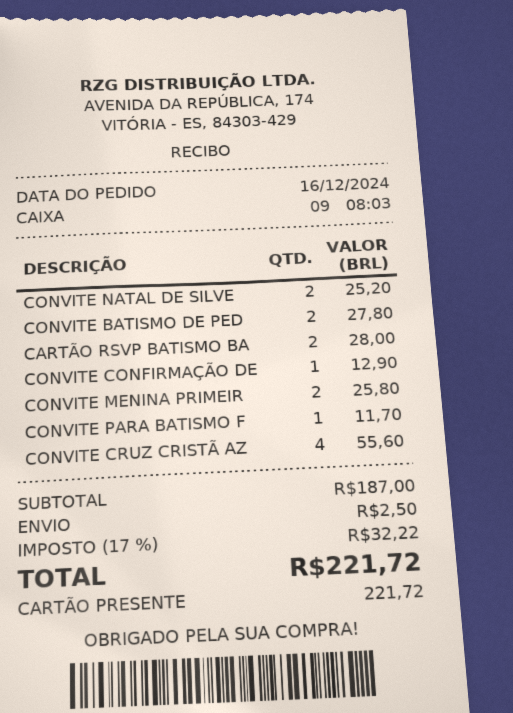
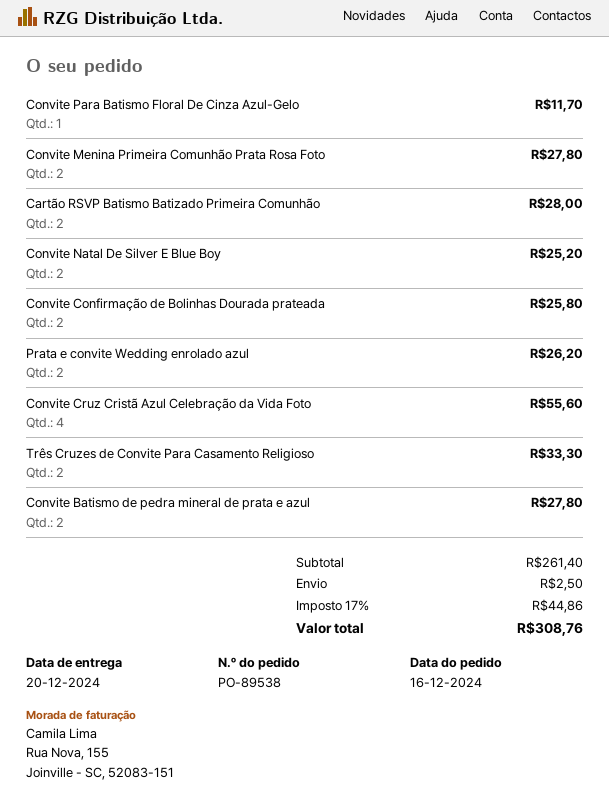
CONVITE CONFIRMAÇÃO DE: 1 for 12.90 -> 2 for 25.80
CONVITE MENINA PRIMEIR: 2 for 25.80 -> 2 for 27.80
Prata e convite Wedding enrolado azul: none -> 2 for 26.20
Três Cruzes de Convite Para Casamento Religioso: none -> 2 for 33.30
subtotal: 187.00 -> 261.40
tax: 17% = 32.22 -> 17% = 44.86
total: 221.72 -> 308.76

